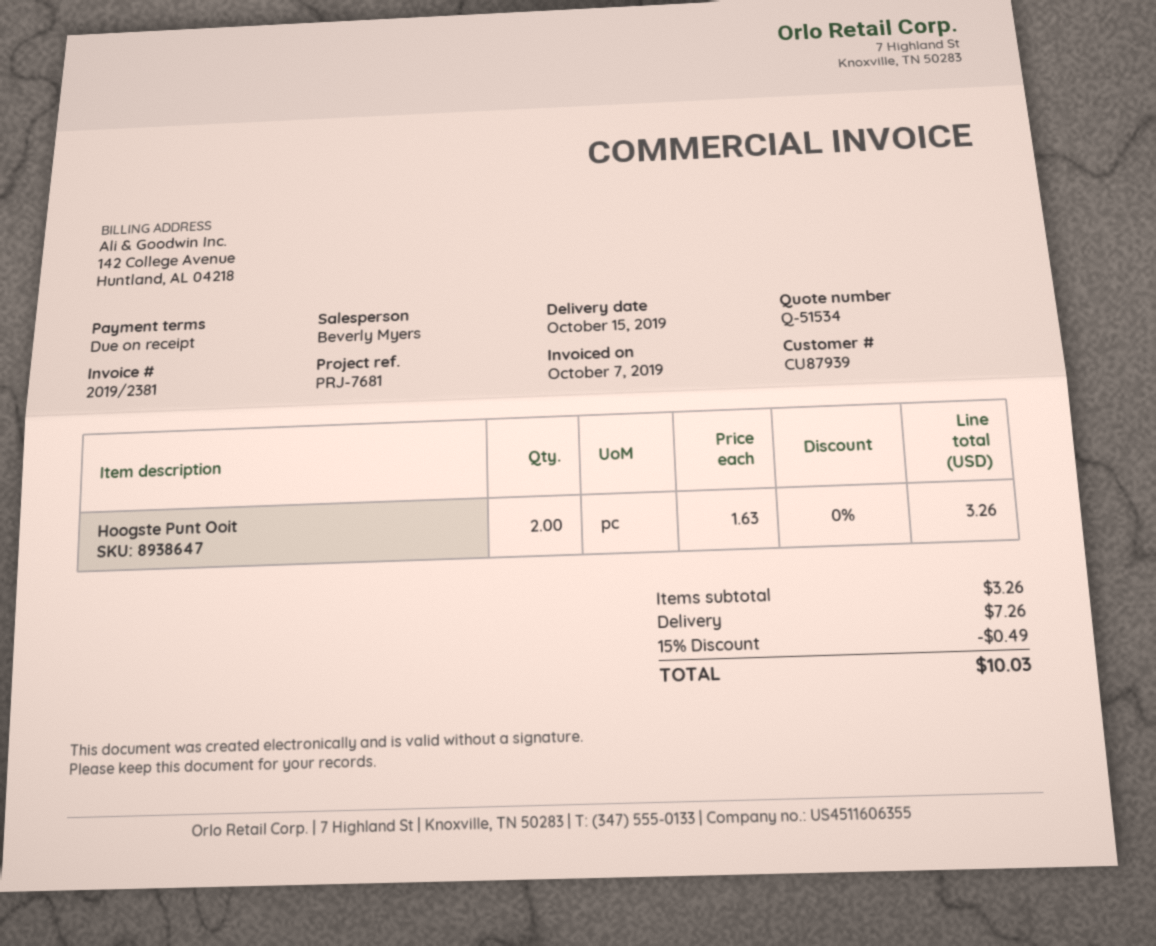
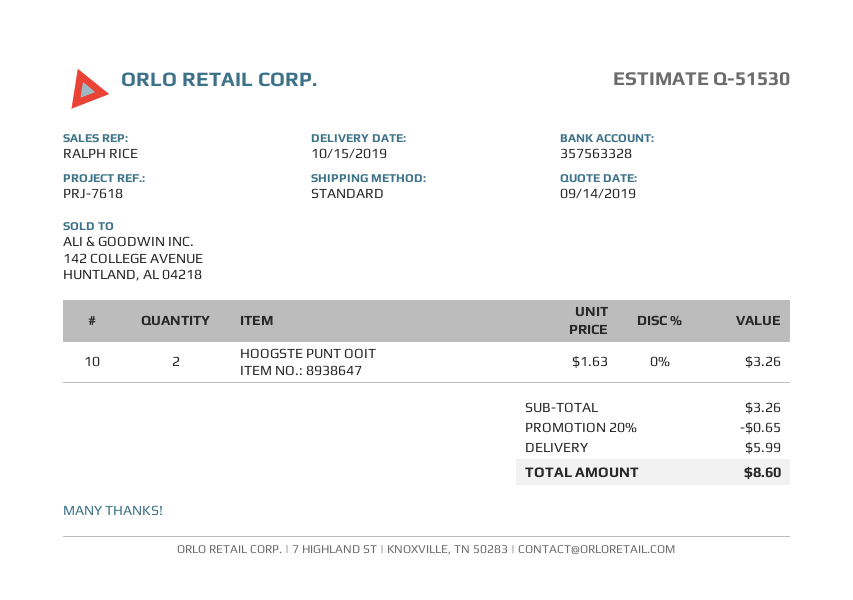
quote number: Q-51534 -> Q-51530
reference: PRJ-7681 -> PRJ-7618
sales rep: Beverly Myers -> RALPH RICE
discount: 15% = 0.49 -> 20% = 0.65
shipping: 7.26 -> 5.99
total: 10.03 -> 8.60

